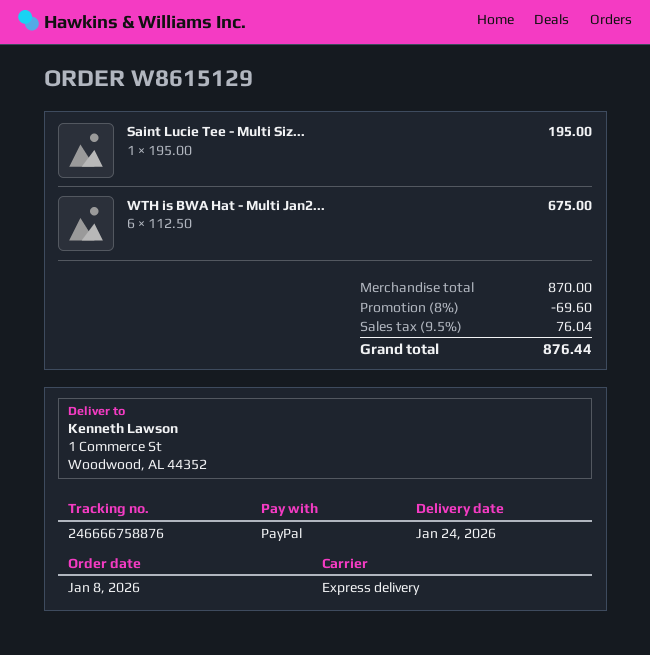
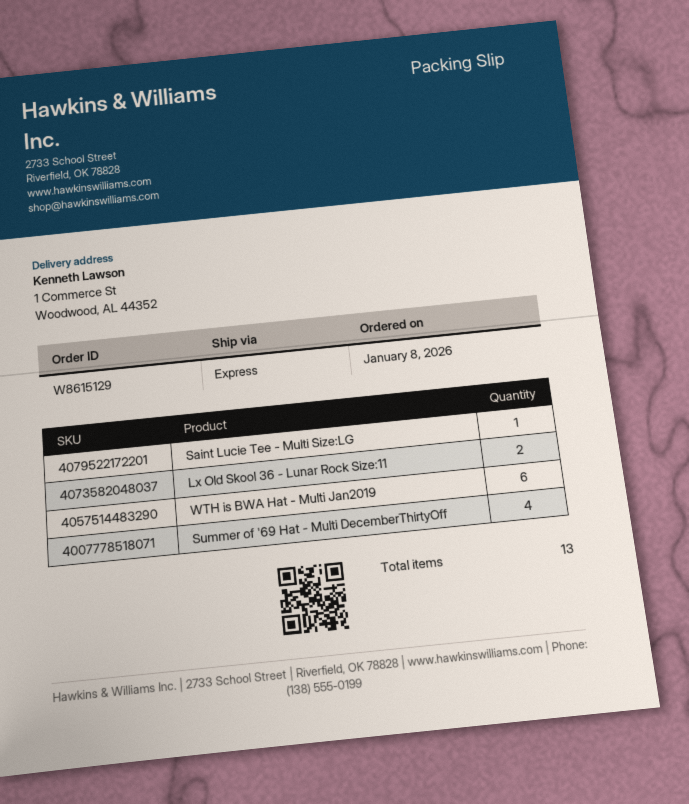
Lx Old Skool 36 - Lunar Rock Size:11: none -> 2
Summer of '69 Hat - Multi DecemberThirtyOff: none -> 4

